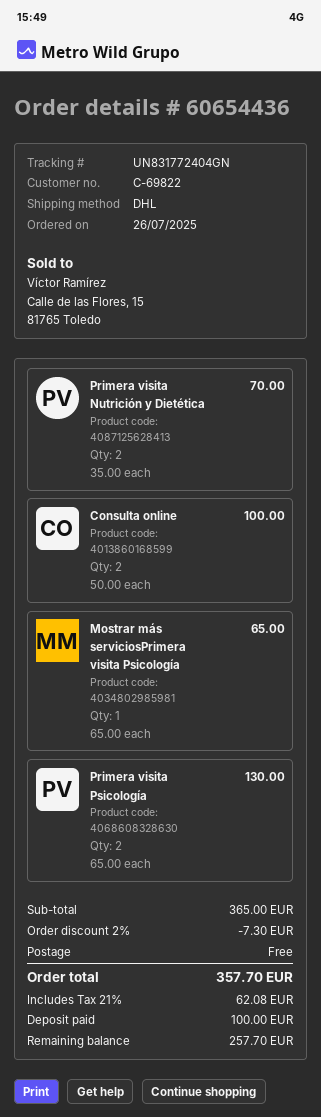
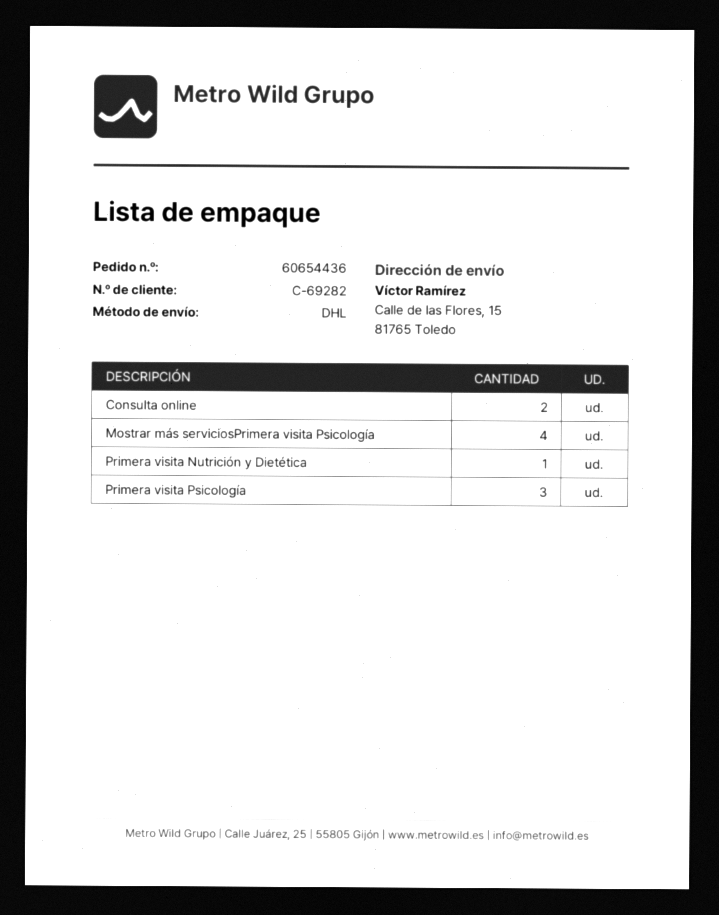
customer number: C-69822 -> C-69282
Primera visita Nutrición y Dietética: 2 -> 1
Mostrar más serviciosPrimera visita Psicología: 1 -> 4
Primera visita Psicología: 2 -> 3

